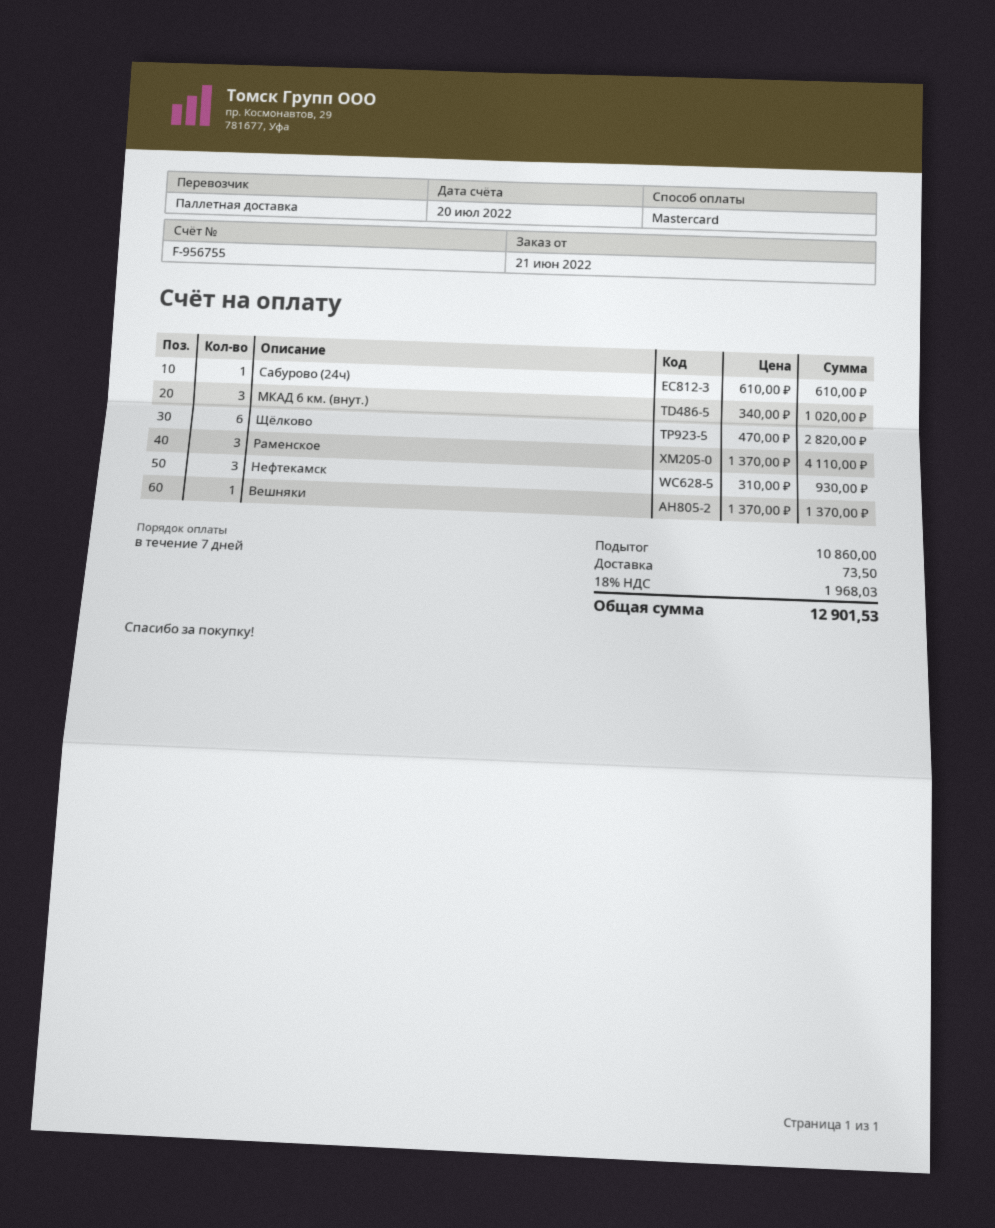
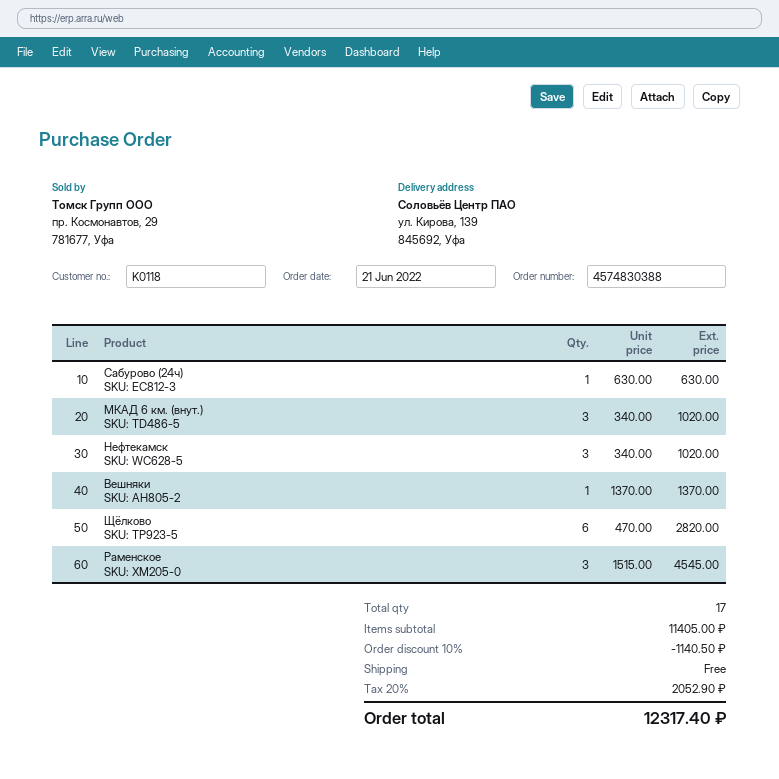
Сабурово (24ч): 1 x 610.00 = 610.00 -> 1 x 630.00 = 630.00
Раменское: 3 x 1370.00 = 4110.00 -> 3 x 1515.00 = 4545.00
Нефтекамск: 3 x 310.00 = 930.00 -> 3 x 340.00 = 1020.00
subtotal: 10860.00 -> 11405.00
discount: none -> 10% = 1140.50
shipping: 73.50 -> 0.00
tax: 18% = 1968.03 -> 20% = 2052.90
total: 12901.53 -> 12317.40

